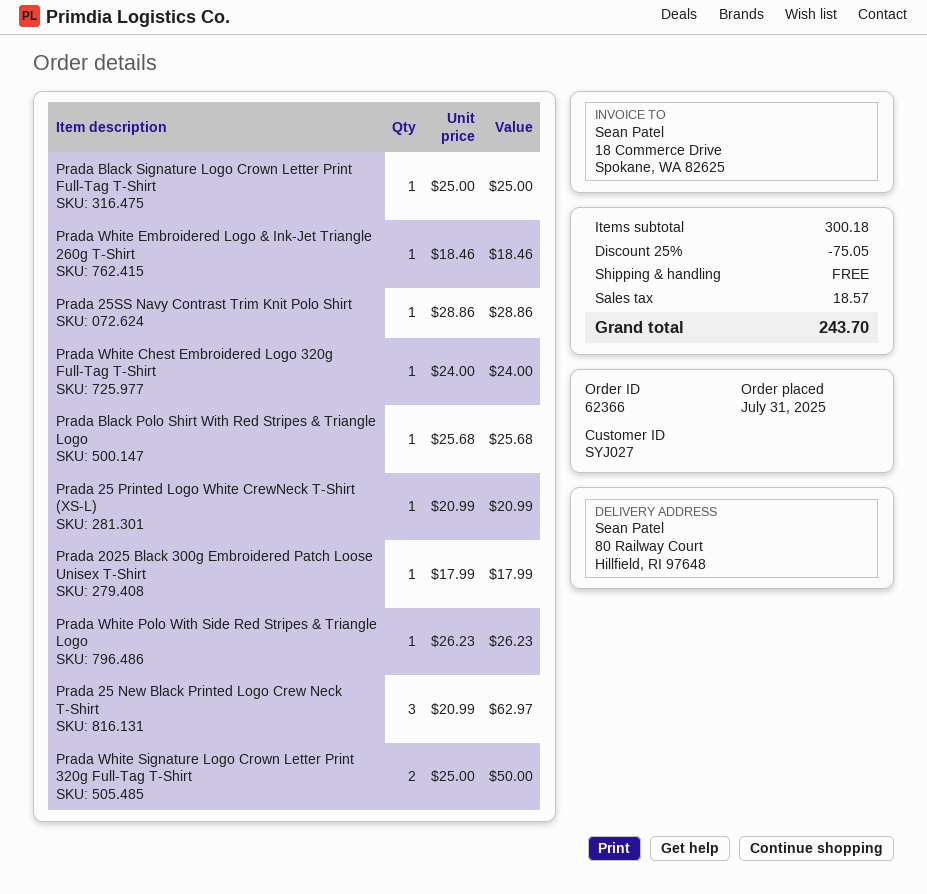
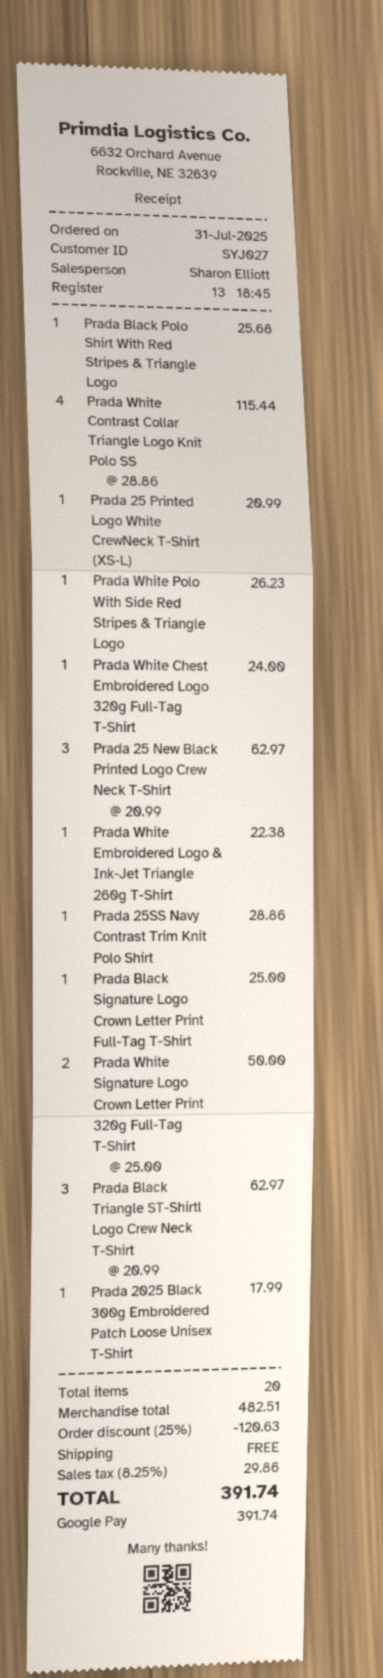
Prada White Embroidered Logo & Ink-Jet Triangle 260g T-Shirt: 1 x 18.46 = 18.46 -> 1 x 22.38 = 22.38
Prada White Contrast Collar Triangle Logo Knit Polo SS: none -> 4 x 28.86 = 115.44
Prada Black Triangle ST-Shirtl Logo Crew Neck T-Shirt: none -> 3 x 20.99 = 62.97
subtotal: 300.18 -> 482.51
discount: 25% = 75.05 -> 25% = 120.63
tax: 18.57 -> 29.86
total: 243.70 -> 391.74

